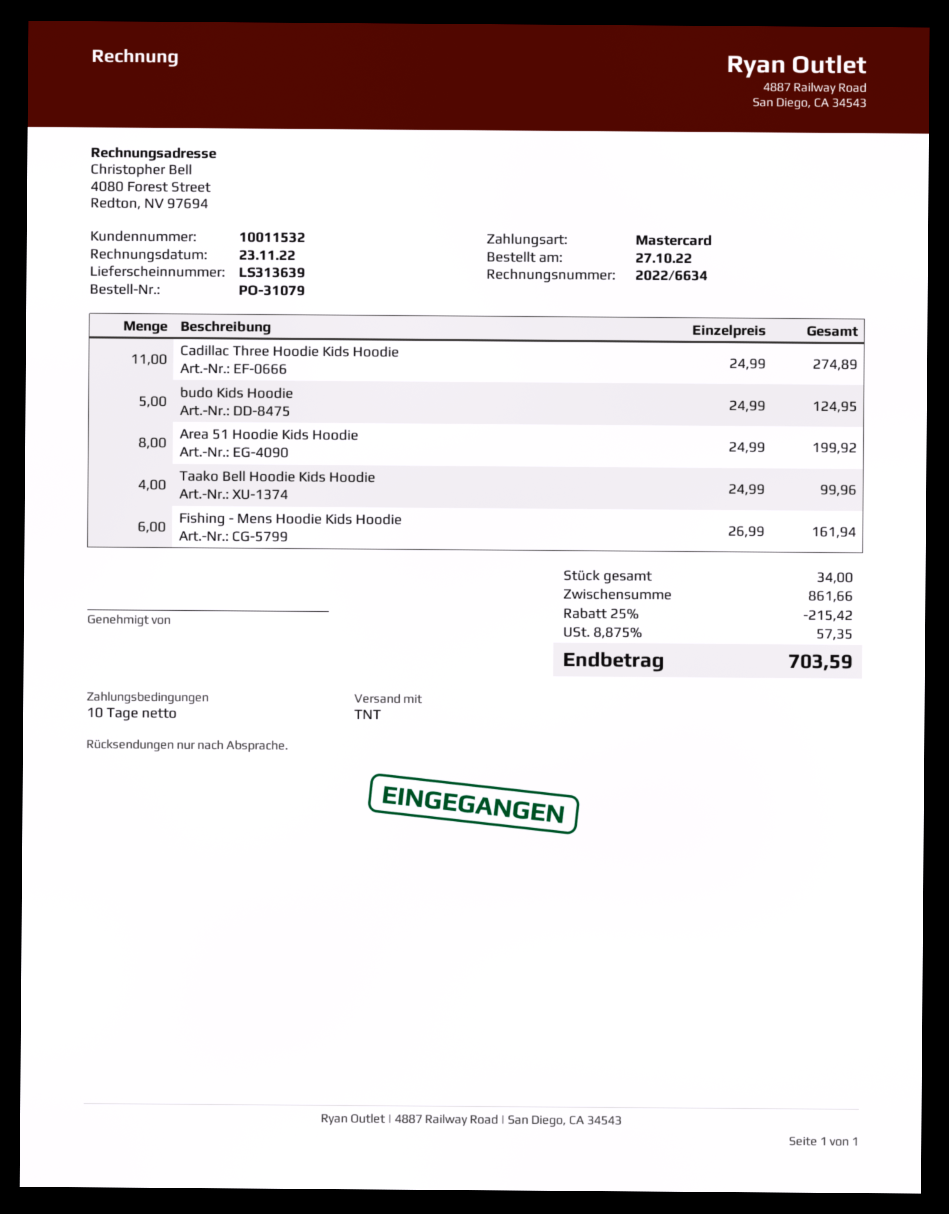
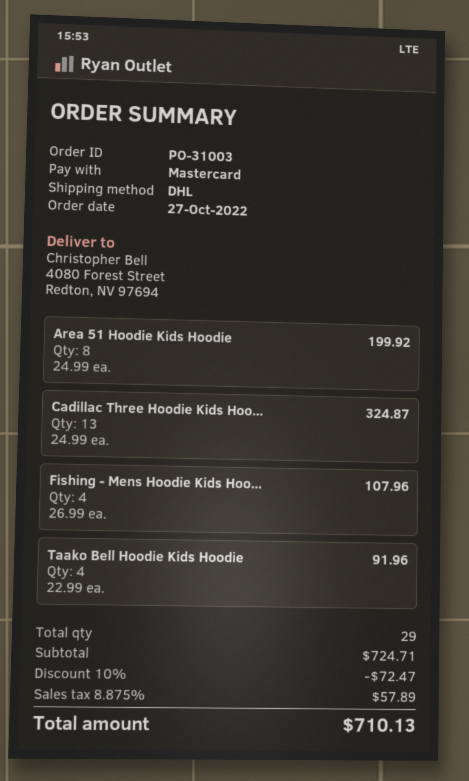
order number: PO-31079 -> PO-31003
shipping method: TNT -> DHL
Cadillac Three Hoodie Kids Hoodie: 11 x 24.99 = 274.89 -> 13 x 24.99 = 324.87
budo Kids Hoodie: 5 x 24.99 = 124.95 -> none
Taako Bell Hoodie Kids Hoodie: 4 x 24.99 = 99.96 -> 4 x 22.99 = 91.96
Fishing - Mens Hoodie Kids Hoodie: 6 x 26.99 = 161.94 -> 4 x 26.99 = 107.96
total quantity: 34 -> 29
subtotal: 861.66 -> 724.71
discount: 25% = 215.42 -> 10% = 72.47
tax: 8.875% = 57.35 -> 8.875% = 57.89
total: 703.59 -> 710.13

